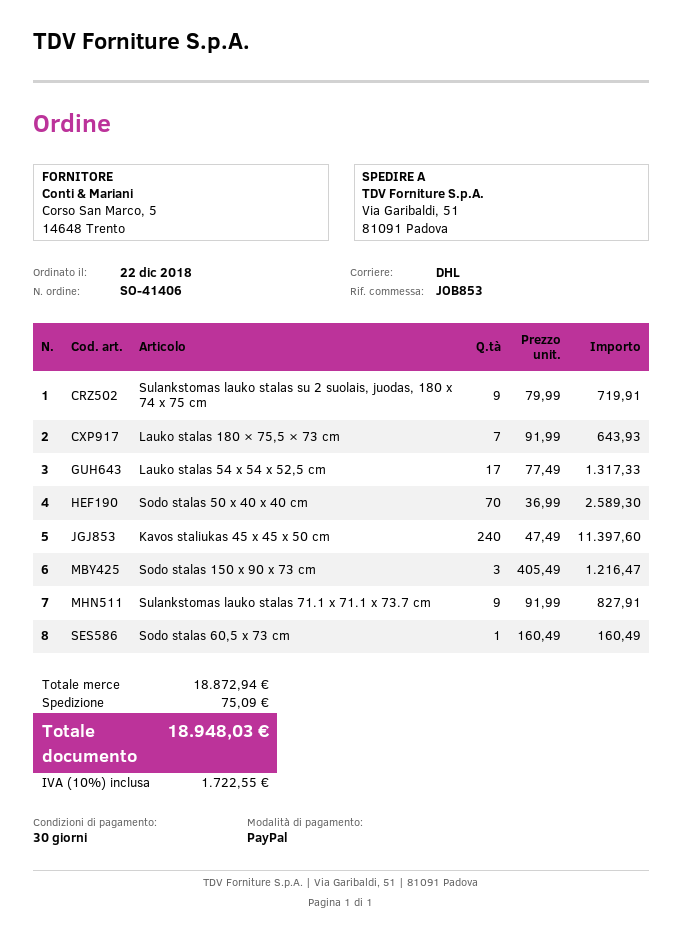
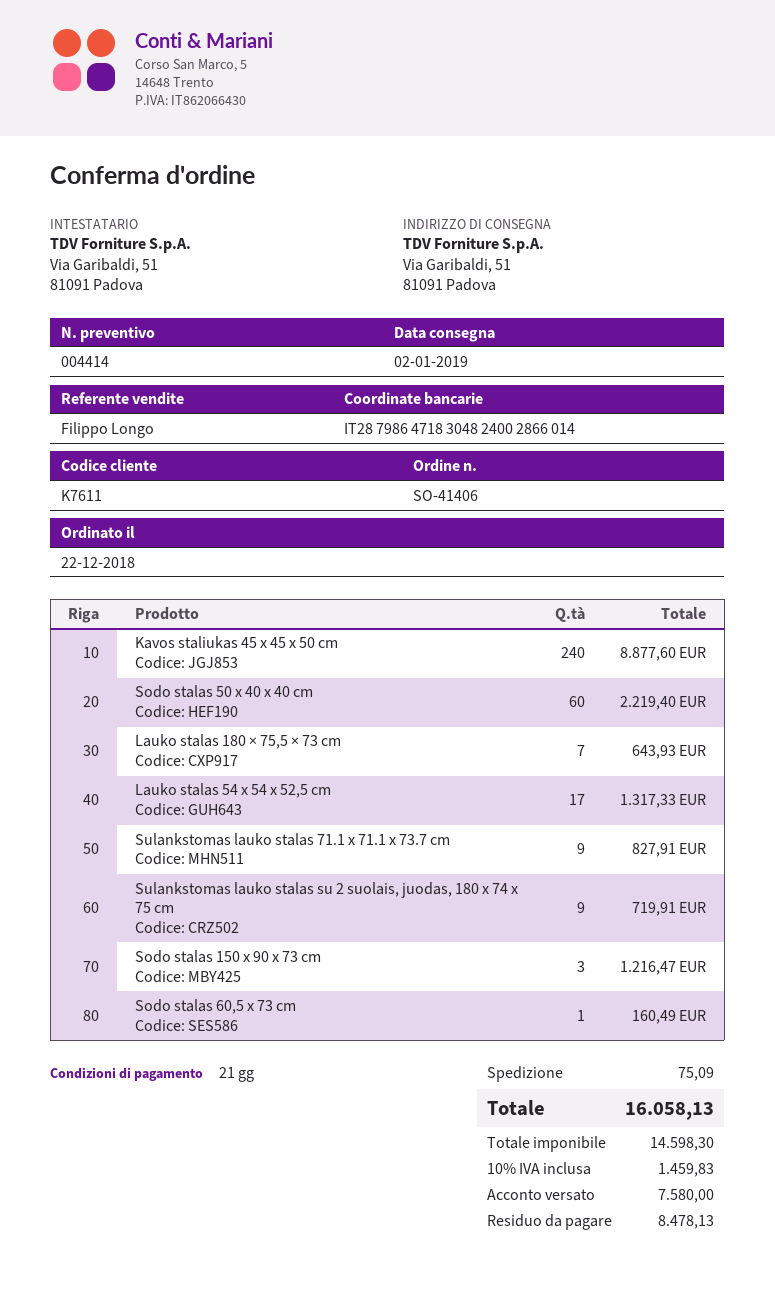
payment terms: 30 days -> 21 days
Sodo stalas 50 x 40 x 40 cm: 70 for 2589.30 -> 60 for 2219.40
Kavos staliukas 45 x 45 x 50 cm: 240 for 11397.60 -> 240 for 8877.60
tax: 10% = 1722.55 -> 10% = 1459.83
total: 18948.03 -> 16058.13

